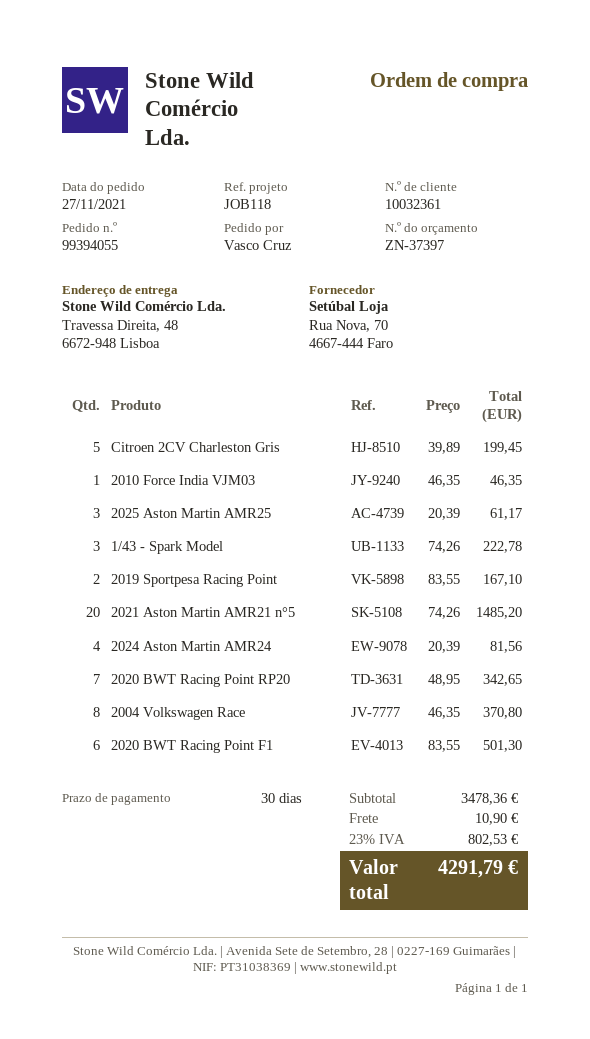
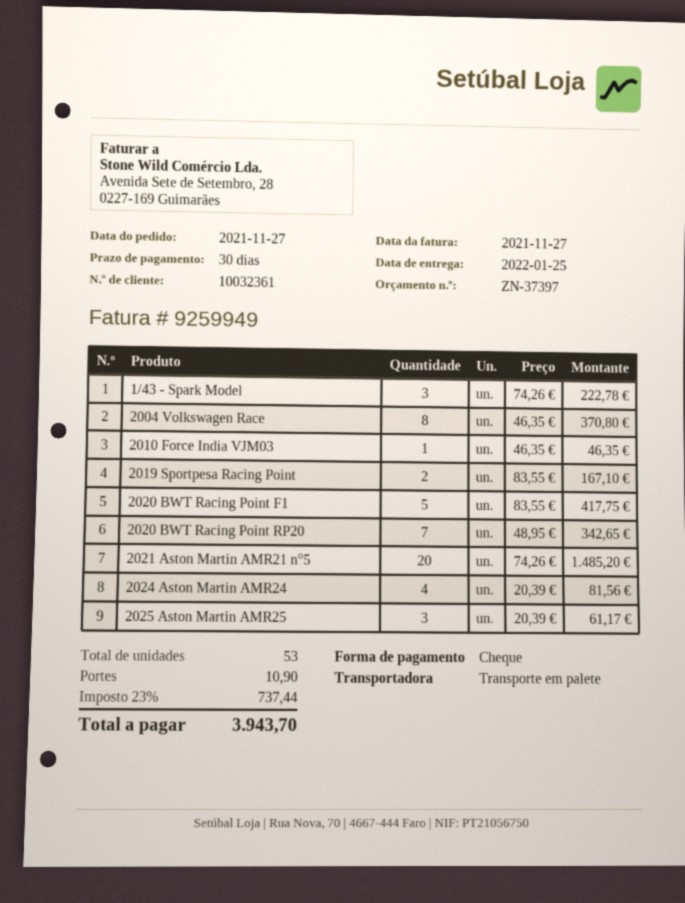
Citroen 2CV Charleston Gris: 5 x 39.89 = 199.45 -> none
2020 BWT Racing Point F1: 6 x 83.55 = 501.30 -> 5 x 83.55 = 417.75
tax: 23% = 802.53 -> 23% = 737.44
total: 4291.79 -> 3943.70

